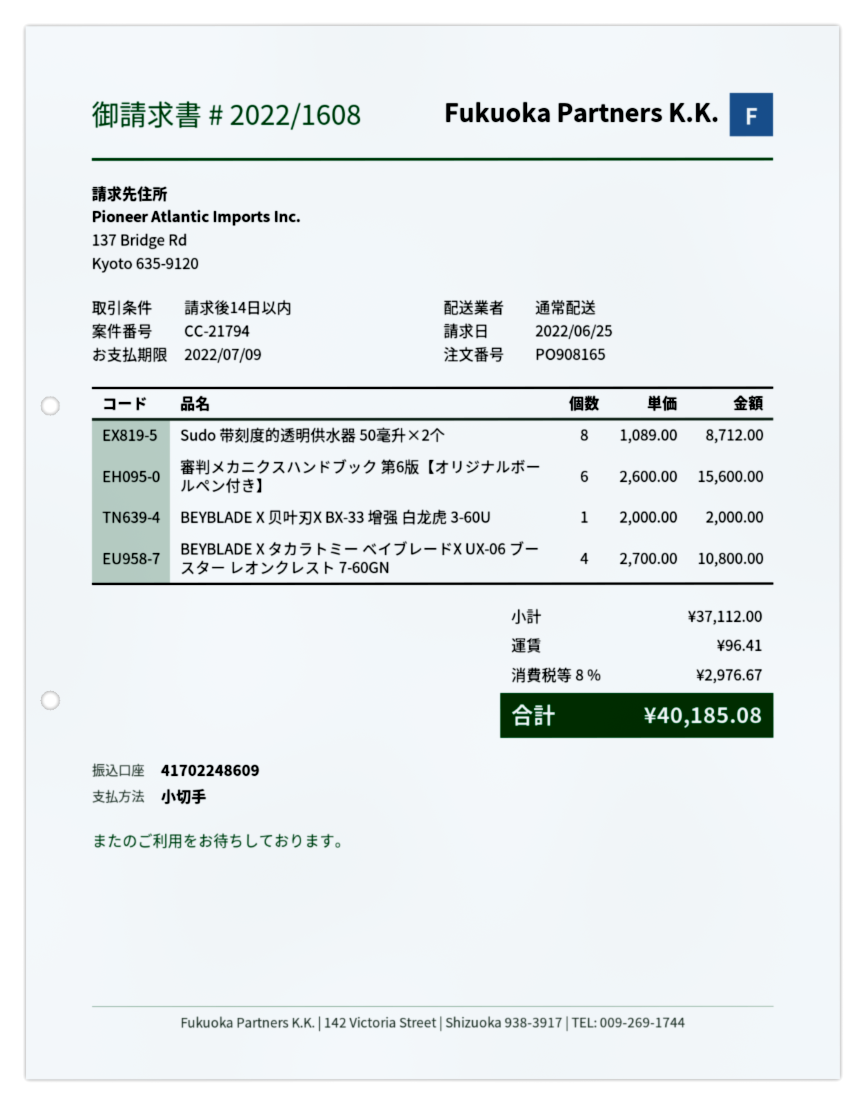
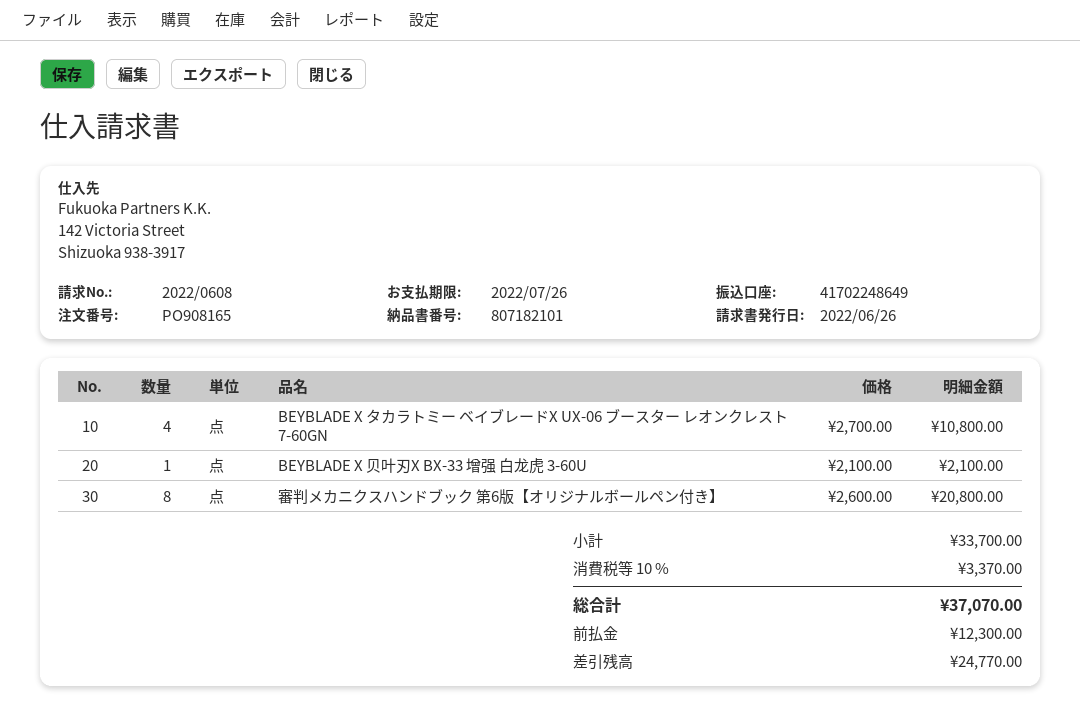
invoice number: 2022/1608 -> 2022/0608
invoice date: 2022-06-25 -> 2022-06-26
due date: 2022-07-09 -> 2022-07-26
bank account: 41702248609 -> 41702248649
Sudo 带刻度的透明供水器 50毫升×2个: 8 x 1089.00 = 8712.00 -> none
審判メカニクスハンドブック 第6版【オリジナルボールペン付き】: 6 x 2600.00 = 15600.00 -> 8 x 2600.00 = 20800.00
BEYBLADE X 贝叶刃X BX-33 增强 白龙虎 3-60U: 1 x 2000.00 = 2000.00 -> 1 x 2100.00 = 2100.00
subtotal: 37112.00 -> 33700.00
shipping: 96.41 -> none
tax: 8% = 2976.67 -> 10% = 3370.00
total: 40185.08 -> 37070.00

